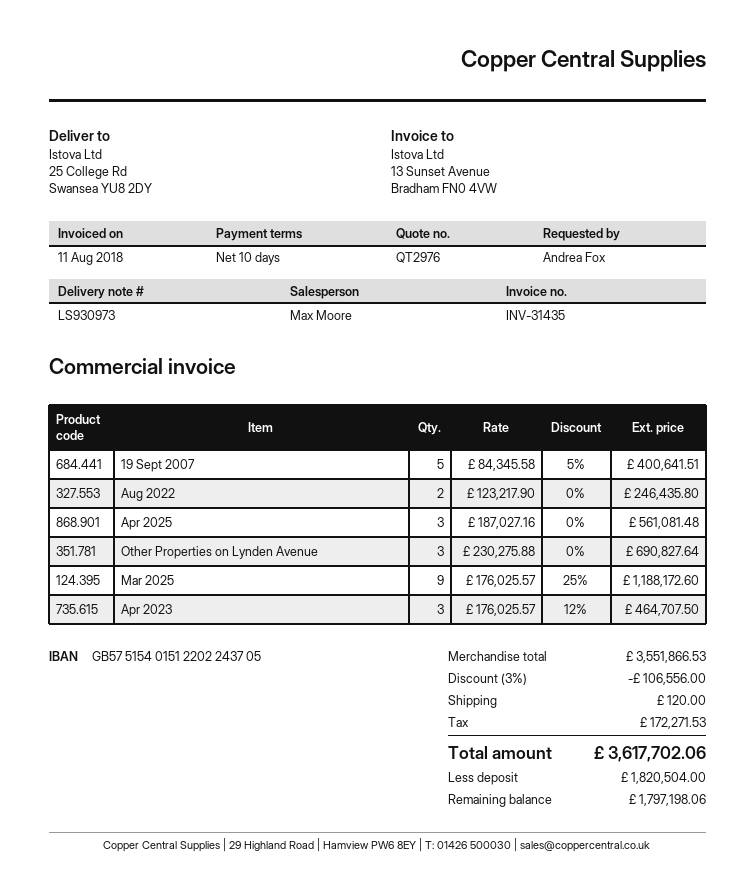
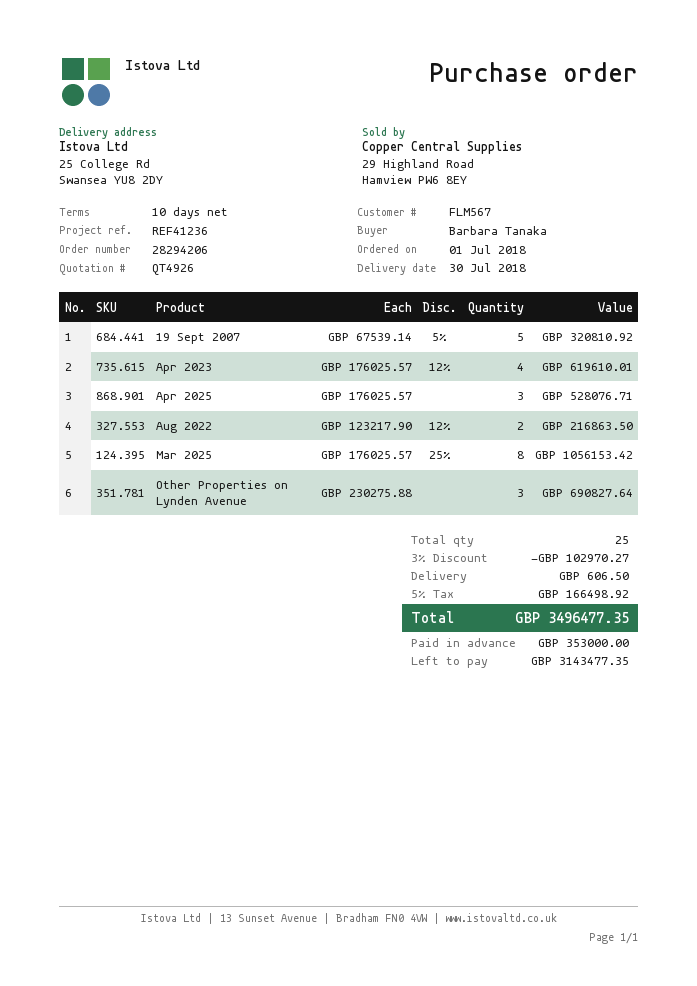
quote number: QT2976 -> QT4926
ordered by: Andrea Fox -> Barbara Tanaka
19 Sept 2007: 5 x 84345.58 - 5% = 400641.51 -> 5 x 67539.14 - 5% = 320810.92
Aug 2022: 2 x 123217.90 = 246435.80 -> 2 x 123217.90 - 12% = 216863.50
Apr 2025: 3 x 187027.16 = 561081.48 -> 3 x 176025.57 = 528076.71
Mar 2025: 9 x 176025.57 - 25% = 1188172.60 -> 8 x 176025.57 - 25% = 1056153.42
Apr 2023: 3 x 176025.57 - 12% = 464707.50 -> 4 x 176025.57 - 12% = 619610.01
discount: 3% = 106556.00 -> 3% = 102970.27
shipping: 120.00 -> 606.50
tax: 172271.53 -> 166498.92
total: 3617702.06 -> 3496477.35
deposit: 1820504.00 -> 353000.00
balance: 1797198.06 -> 3143477.35

